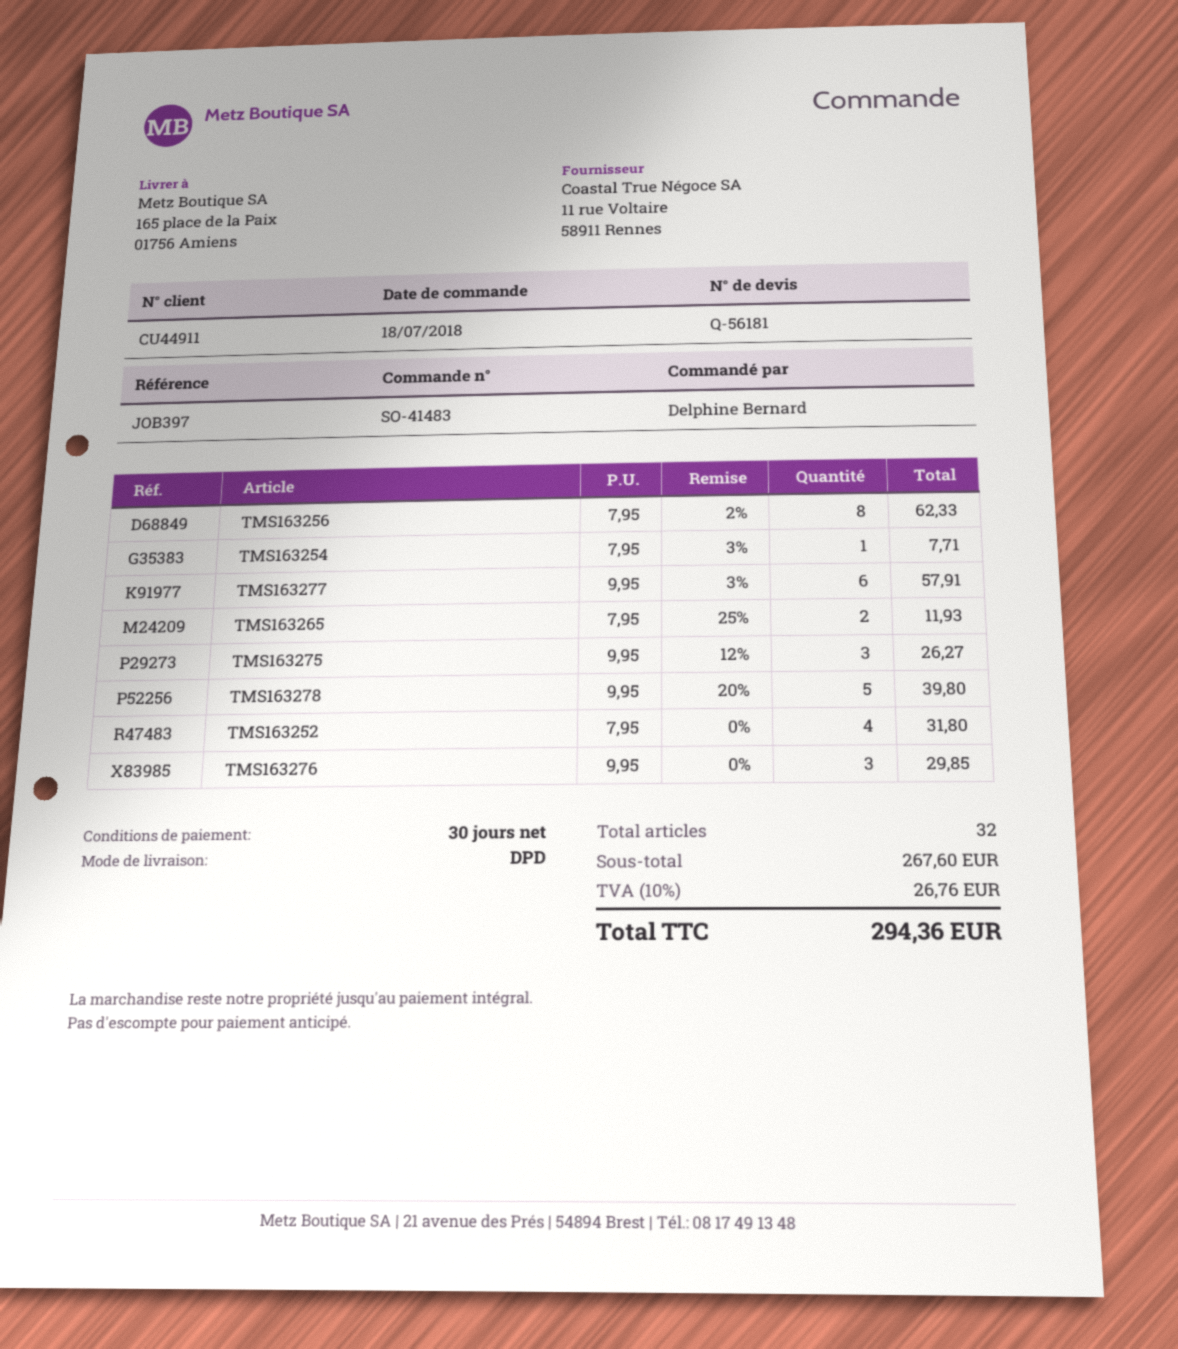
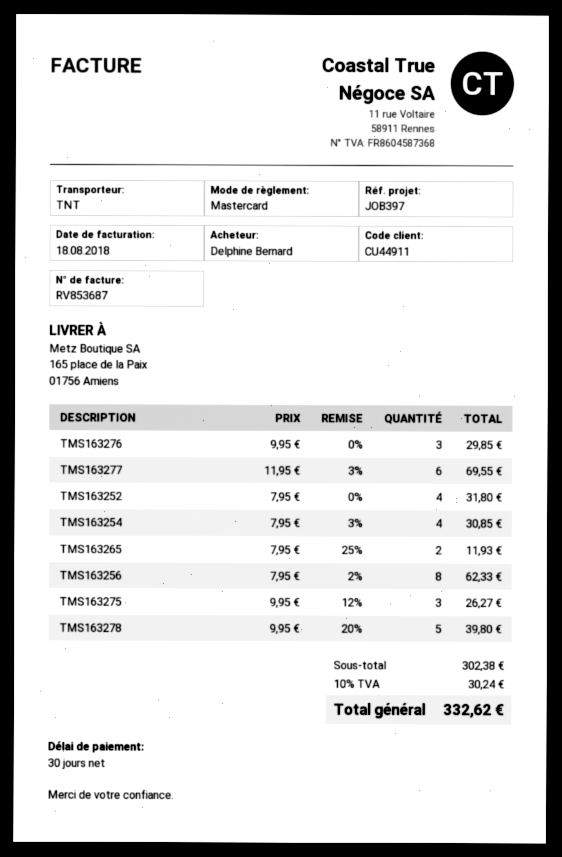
shipping method: DPD -> TNT
TMS163254: 1 x 7.95 - 3% = 7.71 -> 4 x 7.95 - 3% = 30.85
TMS163277: 6 x 9.95 - 3% = 57.91 -> 6 x 11.95 - 3% = 69.55
subtotal: 267.60 -> 302.38
tax: 10% = 26.76 -> 10% = 30.24
total: 294.36 -> 332.62

